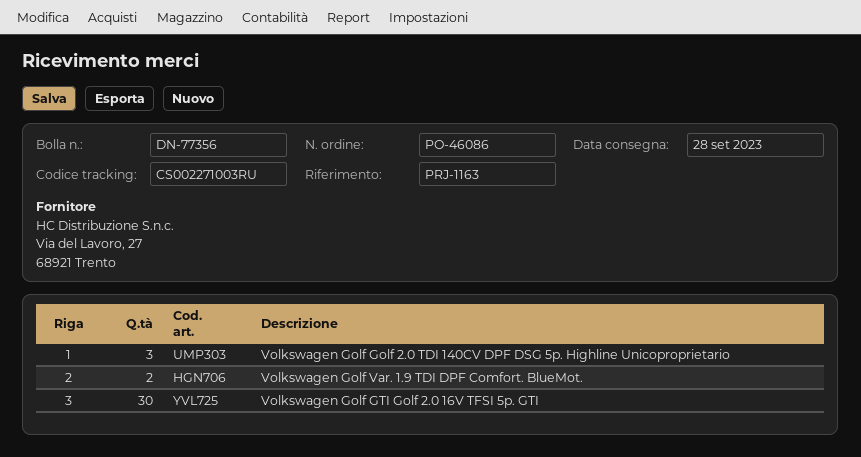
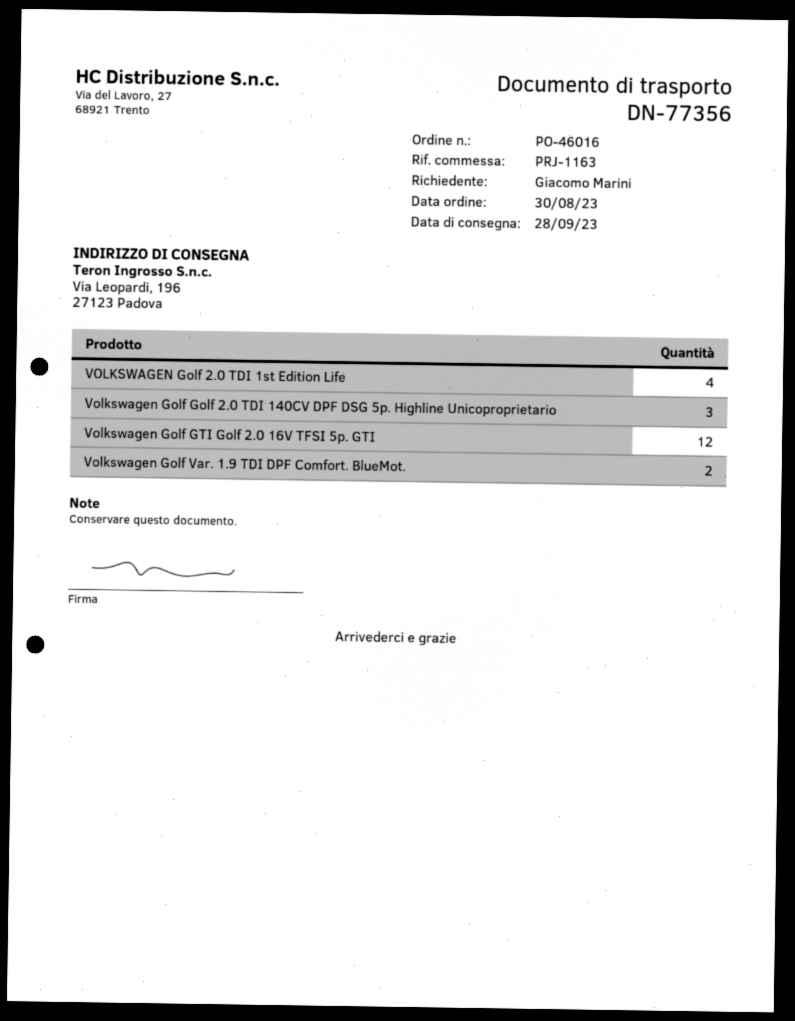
order number: PO-46086 -> PO-46016
Volkswagen Golf GTI Golf 2.0 16V TFSI 5p. GTI: 30 -> 12
VOLKSWAGEN Golf 2.0 TDI 1st Edition Life: none -> 4

